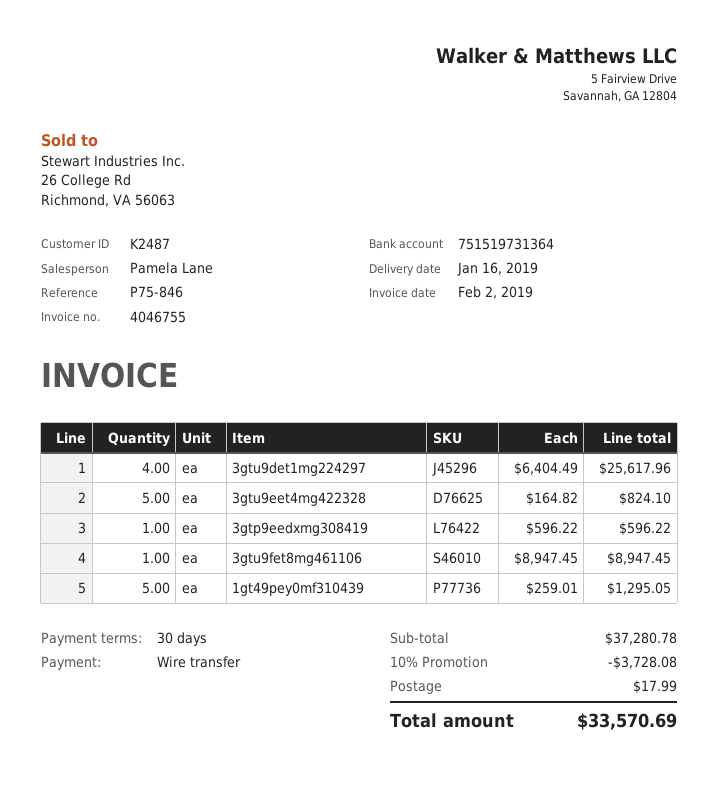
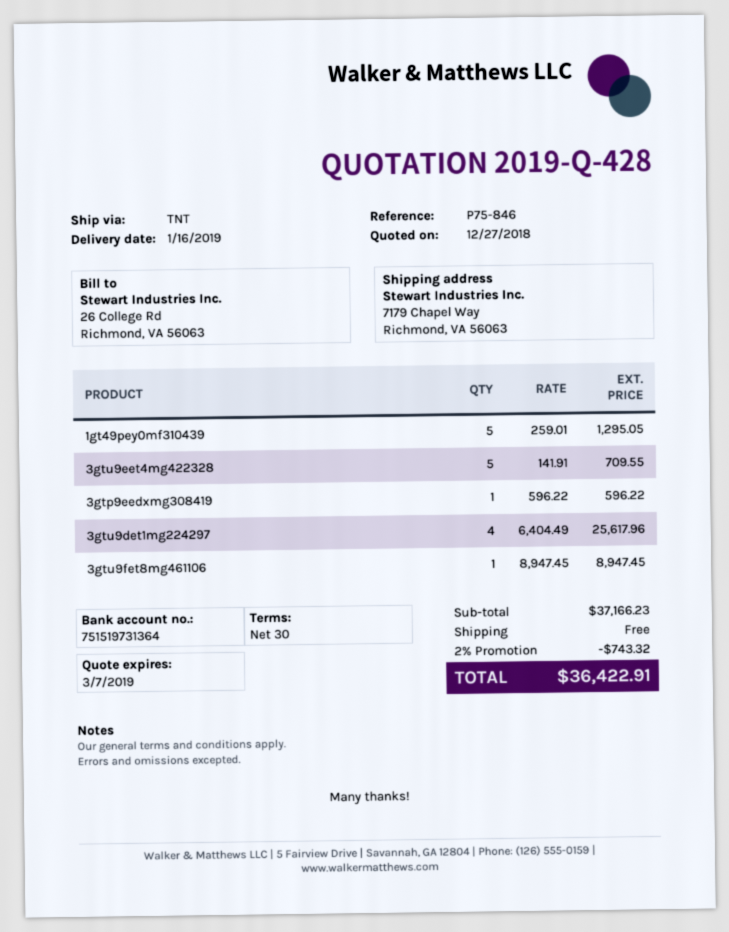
3gtu9eet4mg422328: 5 x 164.82 = 824.10 -> 5 x 141.91 = 709.55
subtotal: 37280.78 -> 37166.23
discount: 10% = 3728.08 -> 2% = 743.32
shipping: 17.99 -> 0.00
total: 33570.69 -> 36422.91

